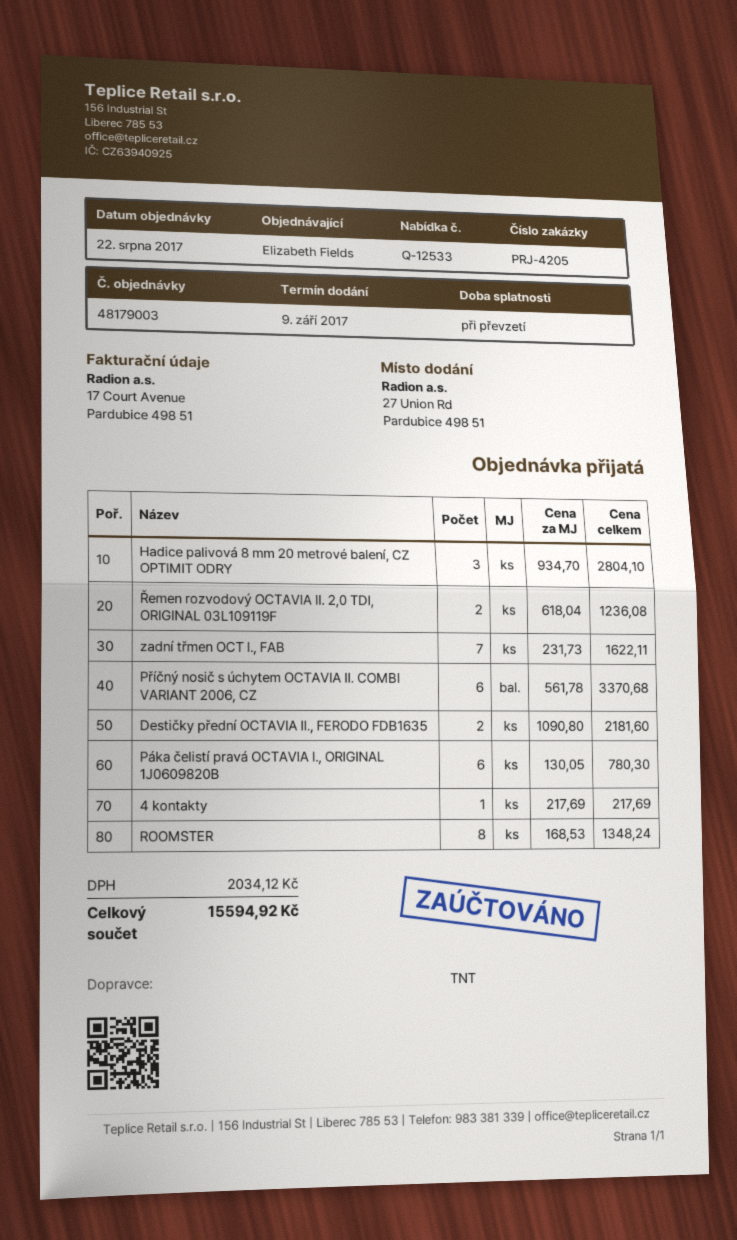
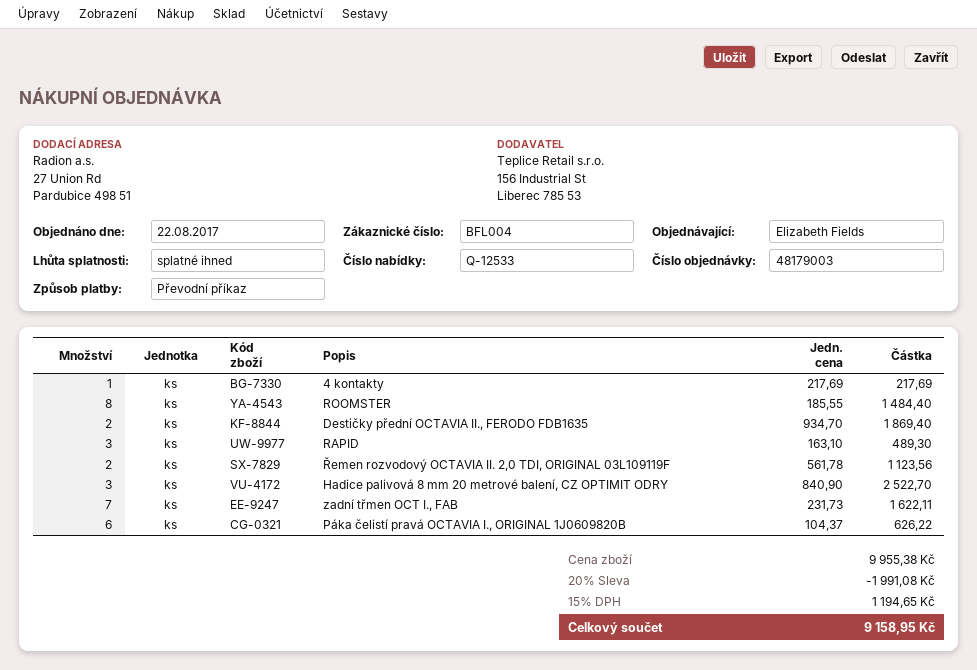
Hadice palivová 8 mm 20 metrové balení, CZ OPTIMIT ODRY: 3 x 934.70 = 2804.10 -> 3 x 840.90 = 2522.70
Řemen rozvodový OCTAVIA II. 2,0 TDI, ORIGINAL 03L109119F: 2 x 618.04 = 1236.08 -> 2 x 561.78 = 1123.56
Příčný nosič s úchytem OCTAVIA II. COMBI VARIANT 2006, CZ: 6 x 561.78 = 3370.68 -> none
Destičky přední OCTAVIA II., FERODO FDB1635: 2 x 1090.80 = 2181.60 -> 2 x 934.70 = 1869.40
Páka čelistí pravá OCTAVIA I., ORIGINAL 1J0609820B: 6 x 130.05 = 780.30 -> 6 x 104.37 = 626.22
ROOMSTER: 8 x 168.53 = 1348.24 -> 8 x 185.55 = 1484.40
RAPID: none -> 3 x 163.10 = 489.30
discount: none -> 20% = 1991.08
tax: 2034.12 -> 1194.65
total: 15594.92 -> 9158.95

